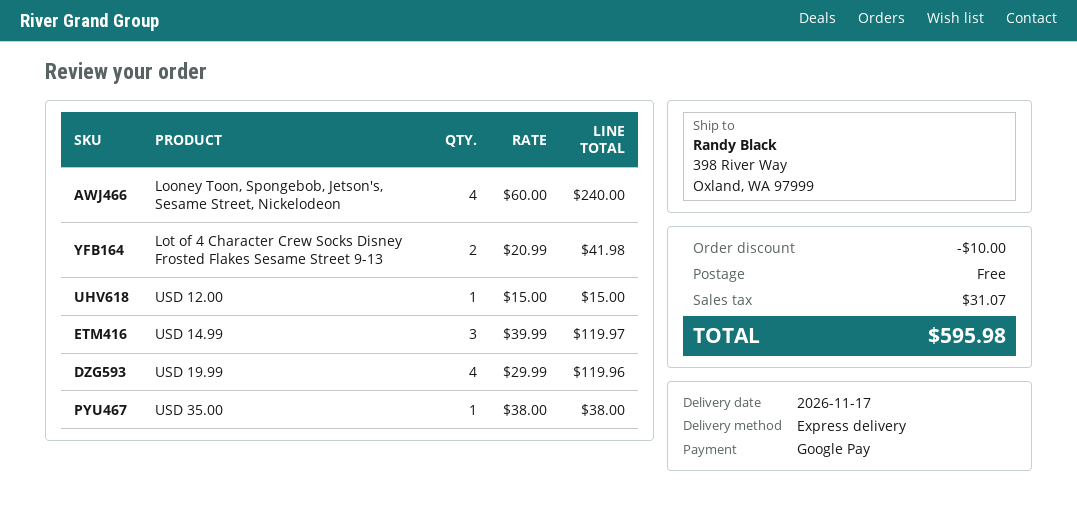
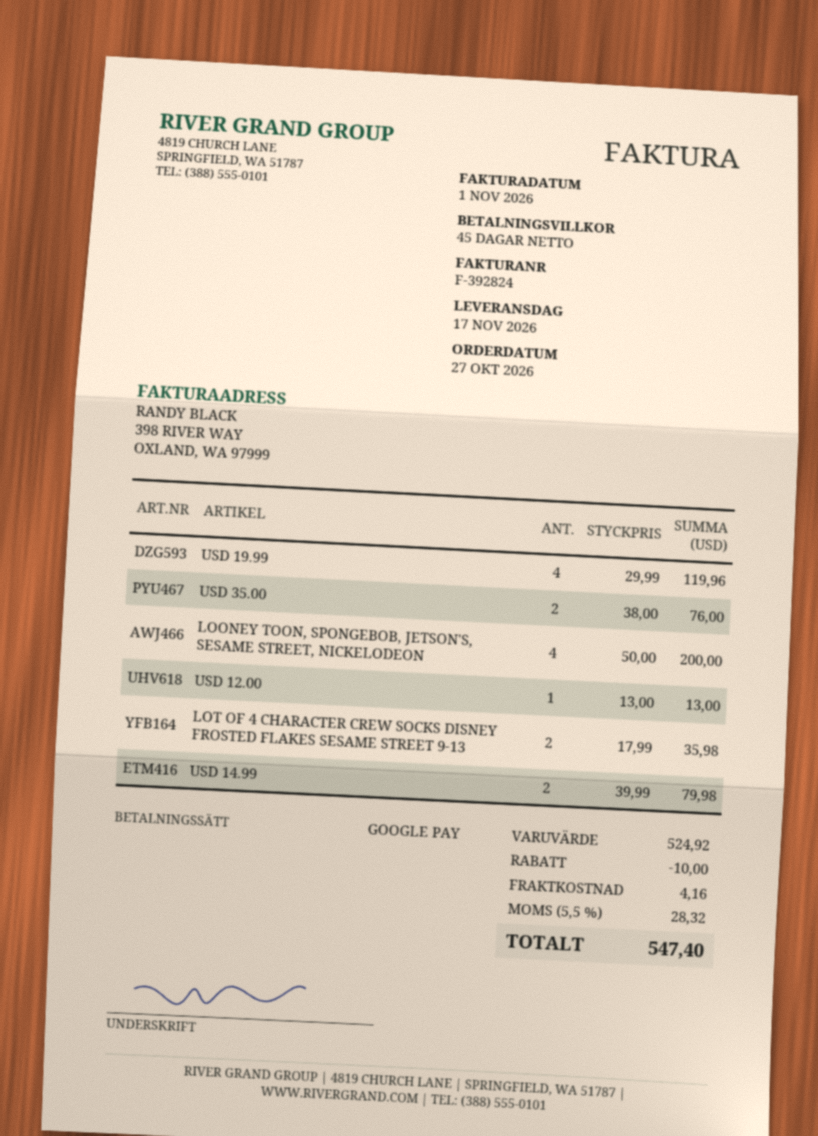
Looney Toon, Spongebob, Jetson's, Sesame Street, Nickelodeon: 4 x 60.00 = 240.00 -> 4 x 50.00 = 200.00
Lot of 4 Character Crew Socks Disney Frosted Flakes Sesame Street 9-13: 2 x 20.99 = 41.98 -> 2 x 17.99 = 35.98
USD 12.00: 1 x 15.00 = 15.00 -> 1 x 13.00 = 13.00
USD 14.99: 3 x 39.99 = 119.97 -> 2 x 39.99 = 79.98
USD 35.00: 1 x 38.00 = 38.00 -> 2 x 38.00 = 76.00
shipping: 0.00 -> 4.16
tax: 31.07 -> 28.32
total: 595.98 -> 547.40

